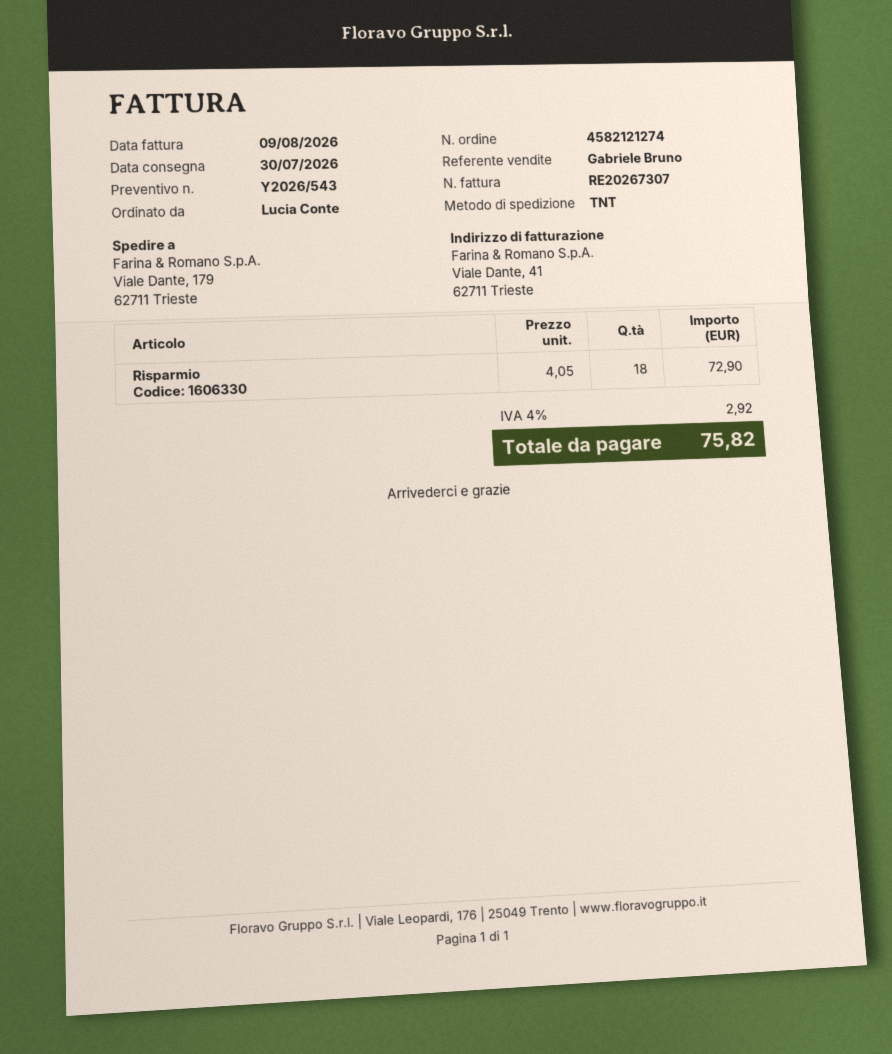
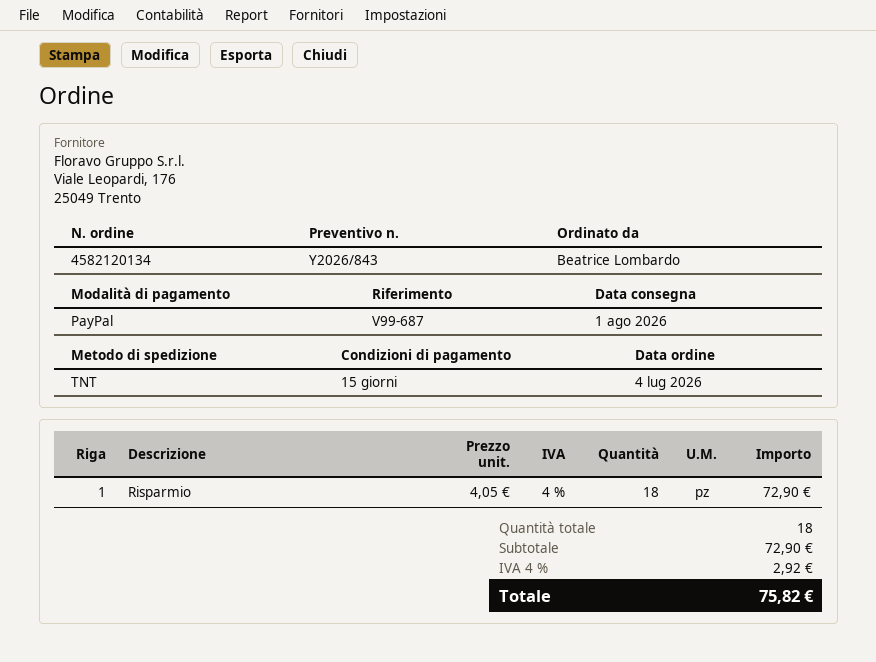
quote number: Y2026/543 -> Y2026/843
order number: 4582121274 -> 4582120134
delivery date: 2026-07-30 -> 2026-08-01
ordered by: Lucia Conte -> Beatrice Lombardo

